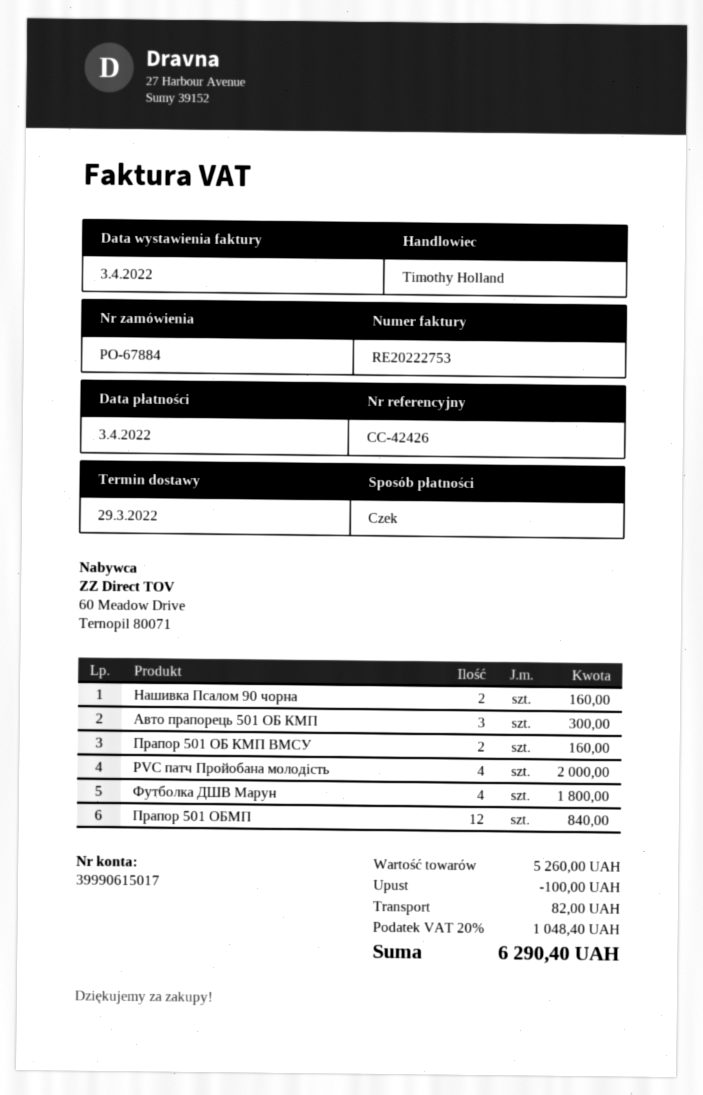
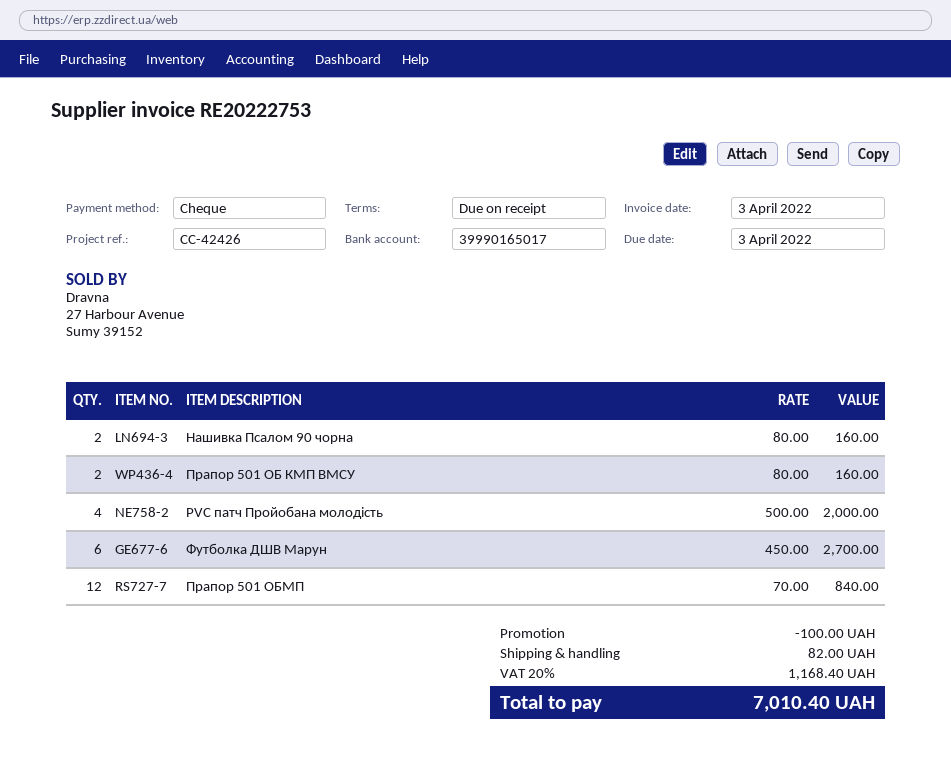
bank account: 39990615017 -> 39990165017
Авто прапорець 501 ОБ КМП: 3 for 300.00 -> none
Футболка ДШВ Марун: 4 for 1800.00 -> 6 for 2700.00
tax: 20% = 1048.40 -> 20% = 1168.40
total: 6290.40 -> 7010.40

